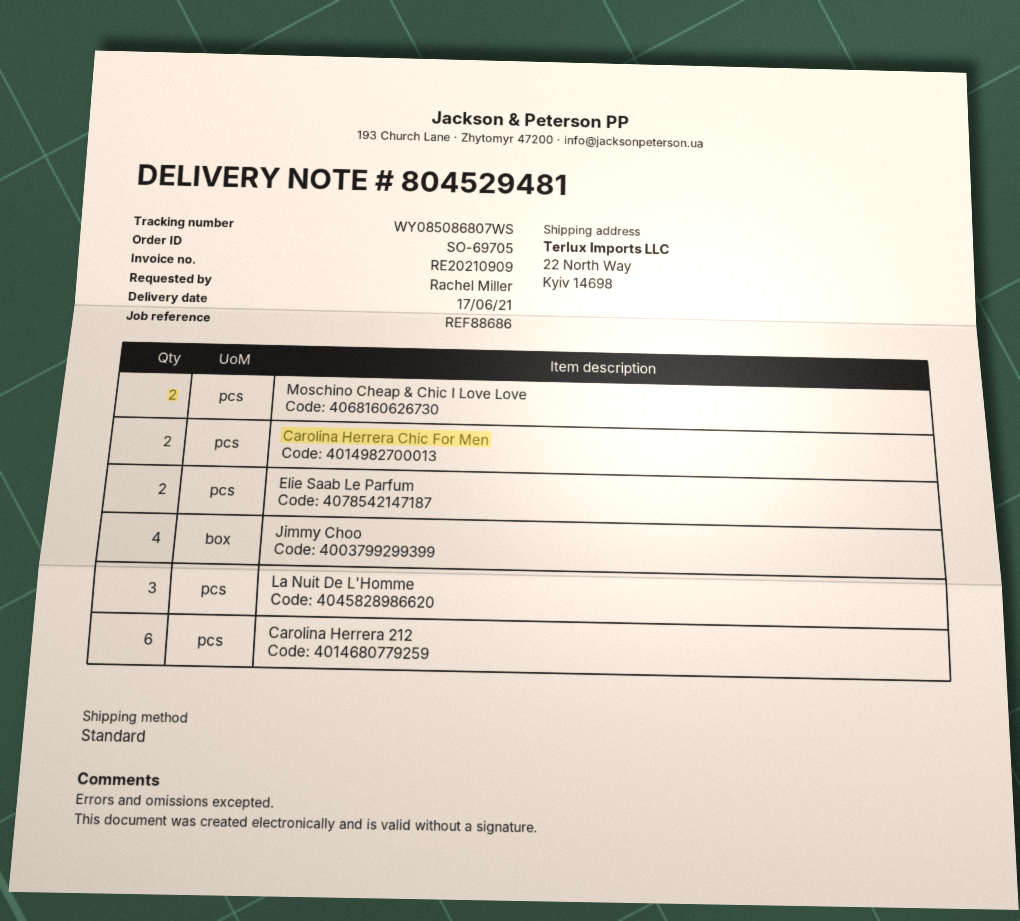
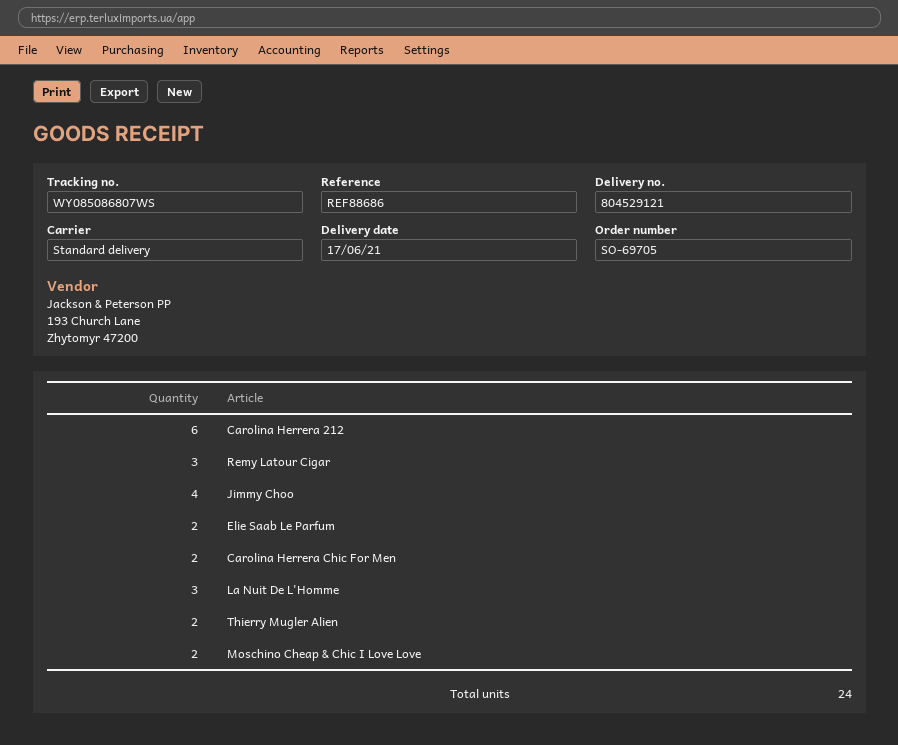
delivery note number: 804529481 -> 804529121
Remy Latour Cigar: none -> 3
Thierry Mugler Alien: none -> 2

